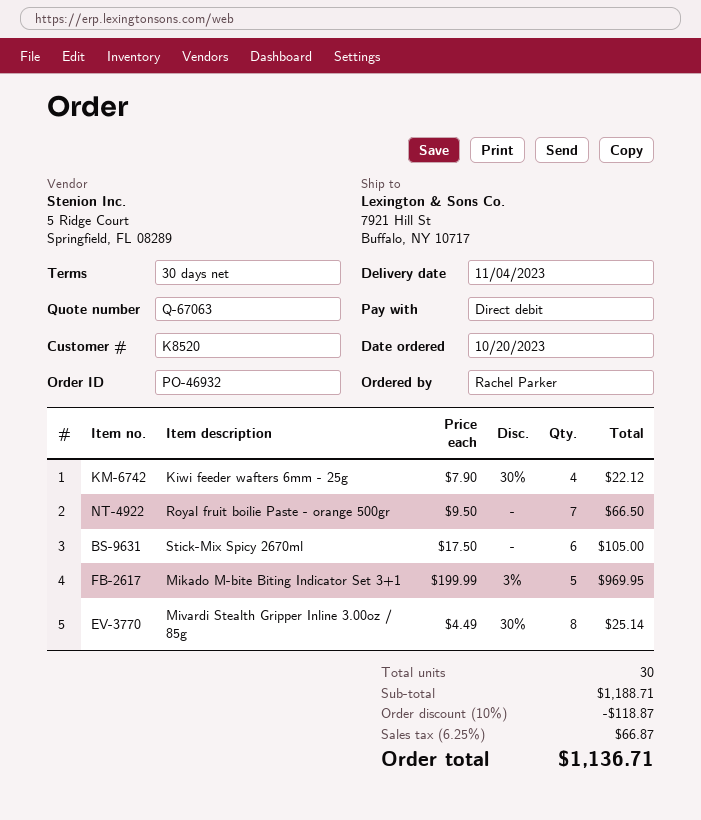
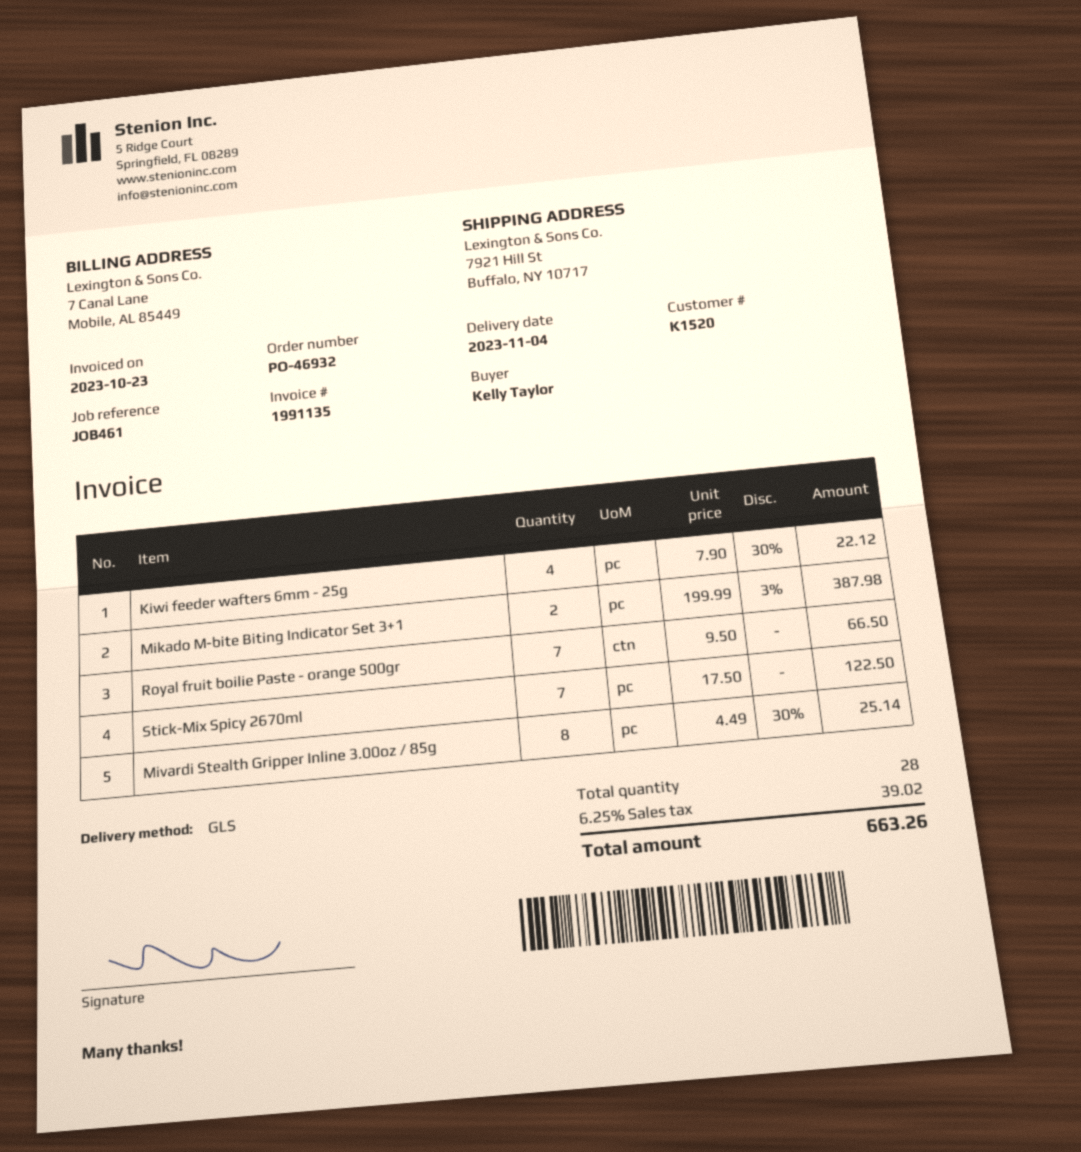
customer number: K8520 -> K1520
ordered by: Rachel Parker -> Kelly Taylor
Stick-Mix Spicy 2670ml: 6 x 17.50 = 105.00 -> 7 x 17.50 = 122.50
Mikado M-bite Biting Indicator Set 3+1: 5 x 199.99 - 3% = 969.95 -> 2 x 199.99 - 3% = 387.98
total quantity: 30 -> 28
discount: 10% = 118.87 -> none
tax: 6.25% = 66.87 -> 6.25% = 39.02
total: 1136.71 -> 663.26

